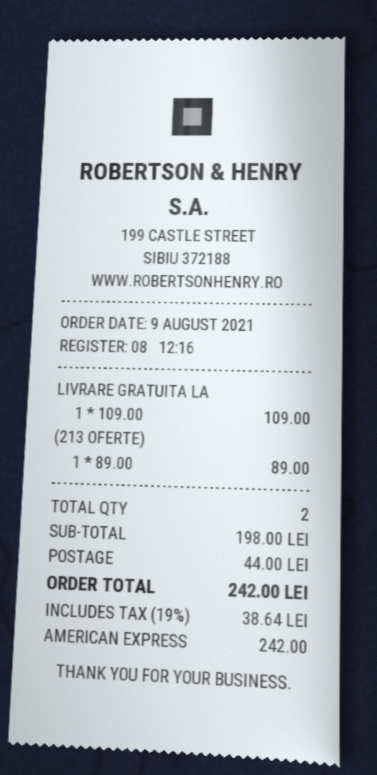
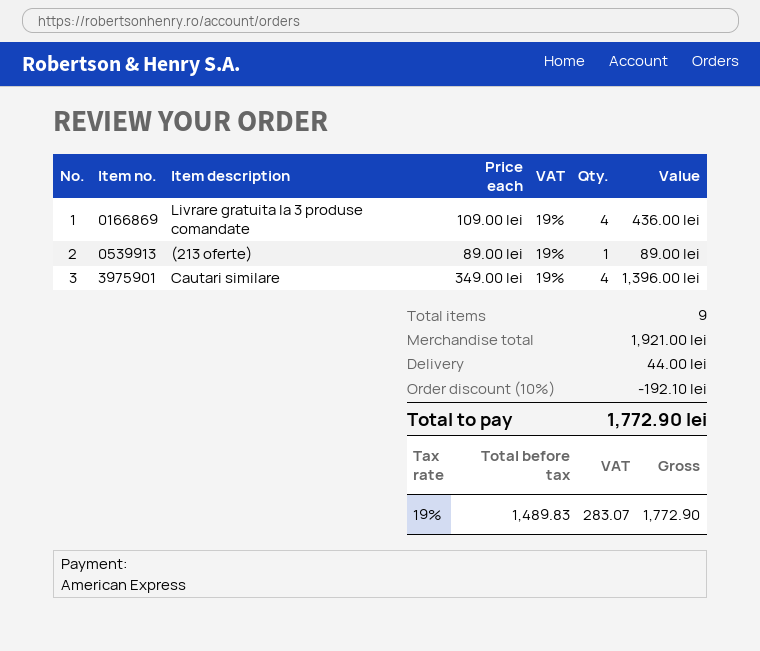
LIVRARE GRATUITA LA: 1 x 109.00 = 109.00 -> 4 x 109.00 = 436.00
Cautari similare: none -> 4 x 349.00 = 1396.00
total quantity: 2 -> 9
subtotal: 198.00 -> 1921.00
discount: none -> 10% = 192.10
tax: 19% = 38.64 -> 19% = 283.07
total: 242.00 -> 1772.90

